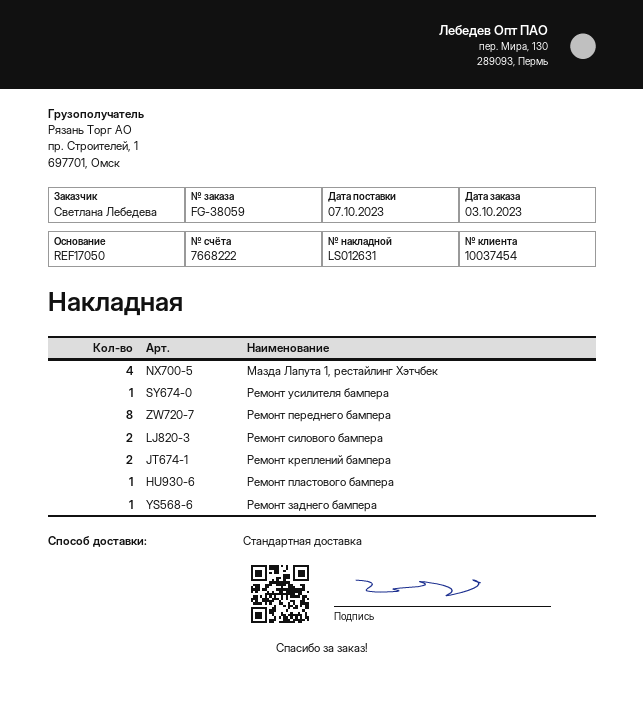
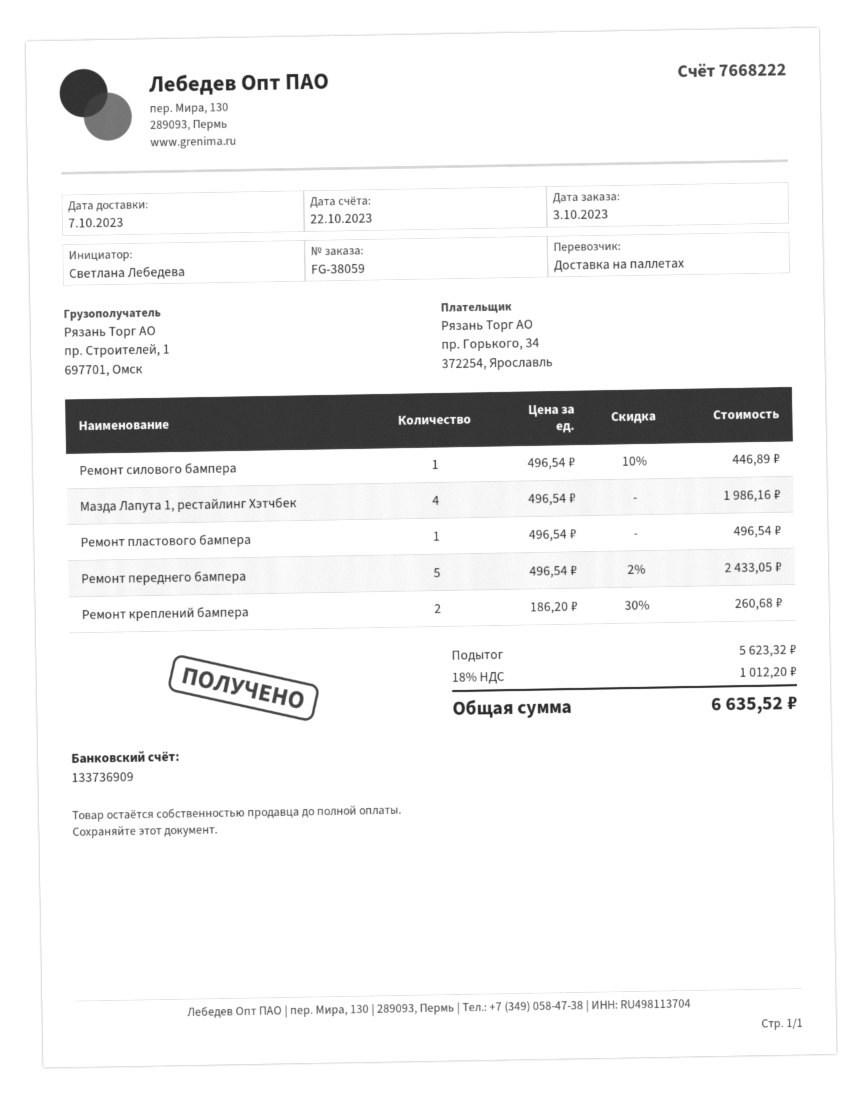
shipping method: standard -> pallet freight
Ремонт усилителя бампера: 1 -> none
Ремонт переднего бампера: 8 -> 5
Ремонт силового бампера: 2 -> 1
Ремонт заднего бампера: 1 -> none

